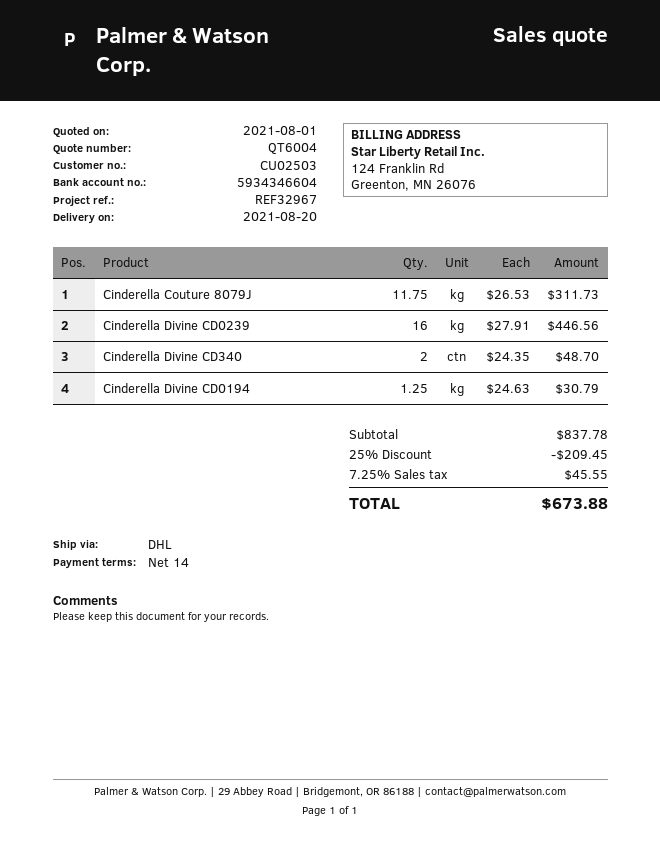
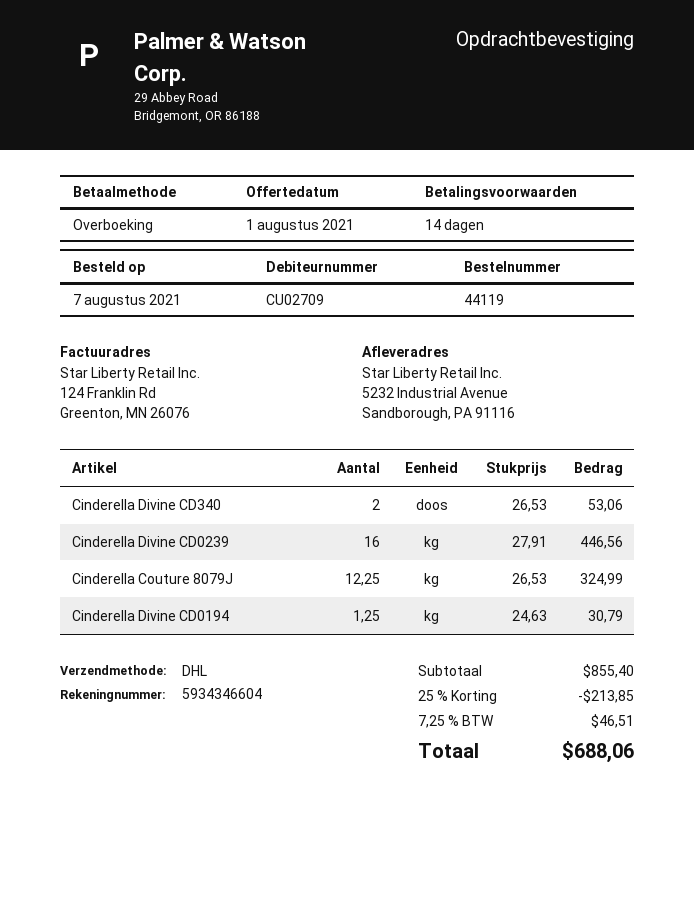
customer number: CU02503 -> CU02709
Cinderella Couture 8079J: 11.75 x 26.53 = 311.73 -> 12.25 x 26.53 = 324.99
Cinderella Divine CD340: 2 x 24.35 = 48.70 -> 2 x 26.53 = 53.06
subtotal: 837.78 -> 855.40
discount: 25% = 209.45 -> 25% = 213.85
tax: 7.25% = 45.55 -> 7.25% = 46.51
total: 673.88 -> 688.06

